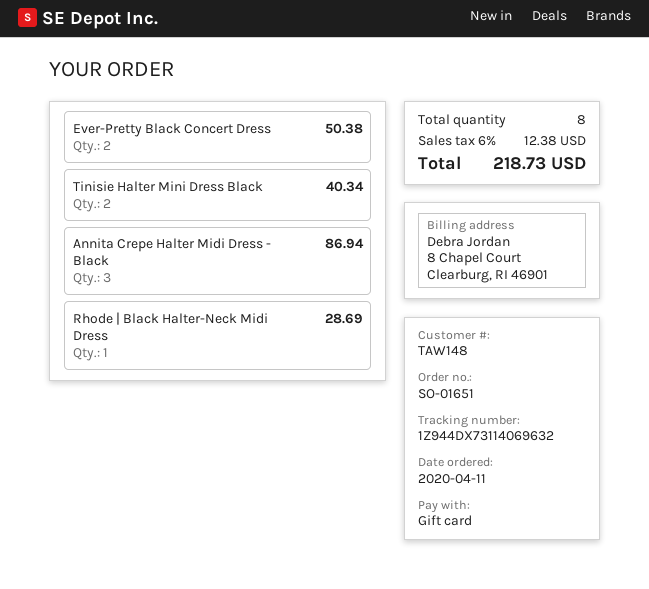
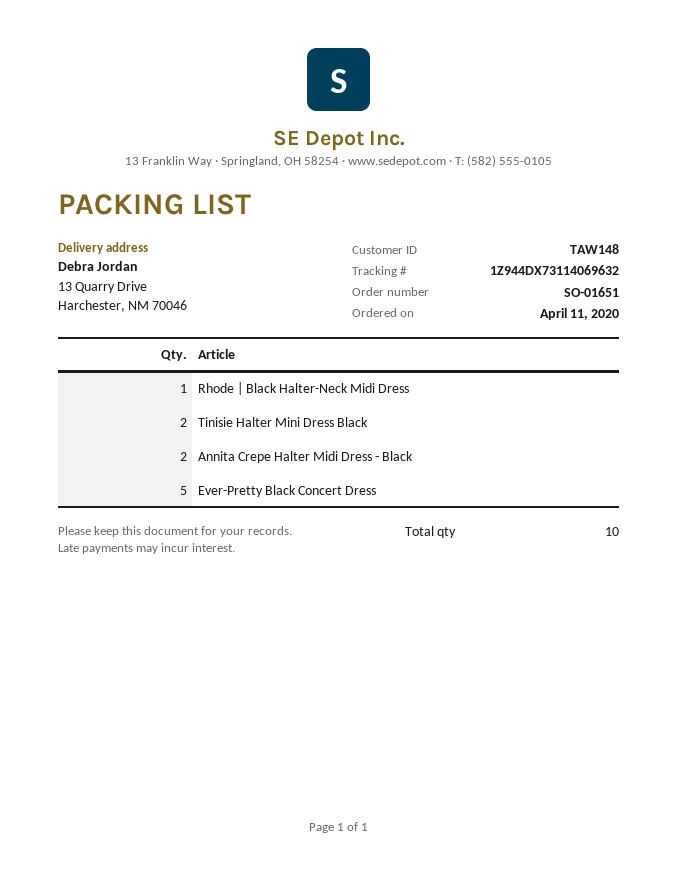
Ever-Pretty Black Concert Dress: 2 -> 5
Annita Crepe Halter Midi Dress - Black: 3 -> 2
total quantity: 8 -> 10

